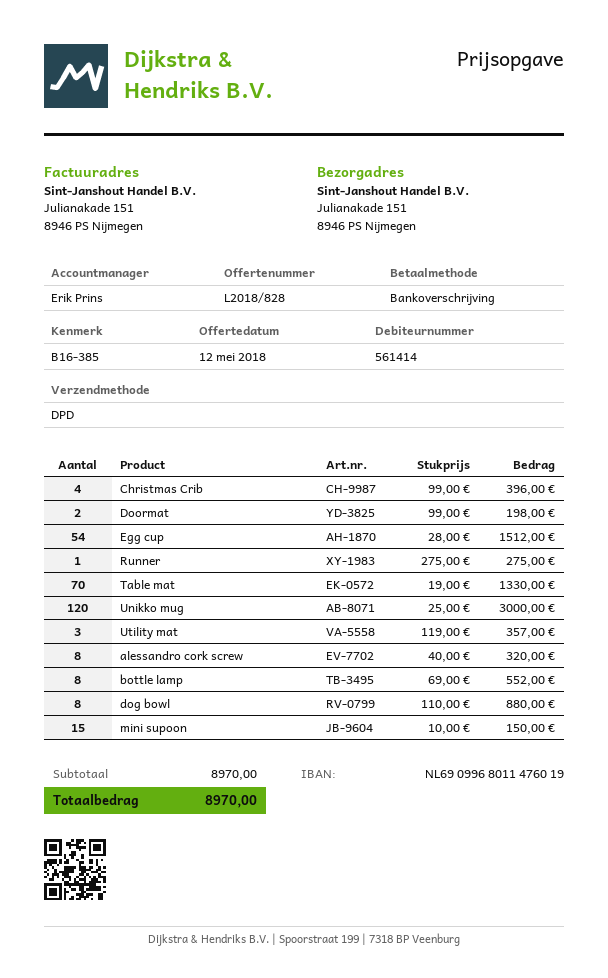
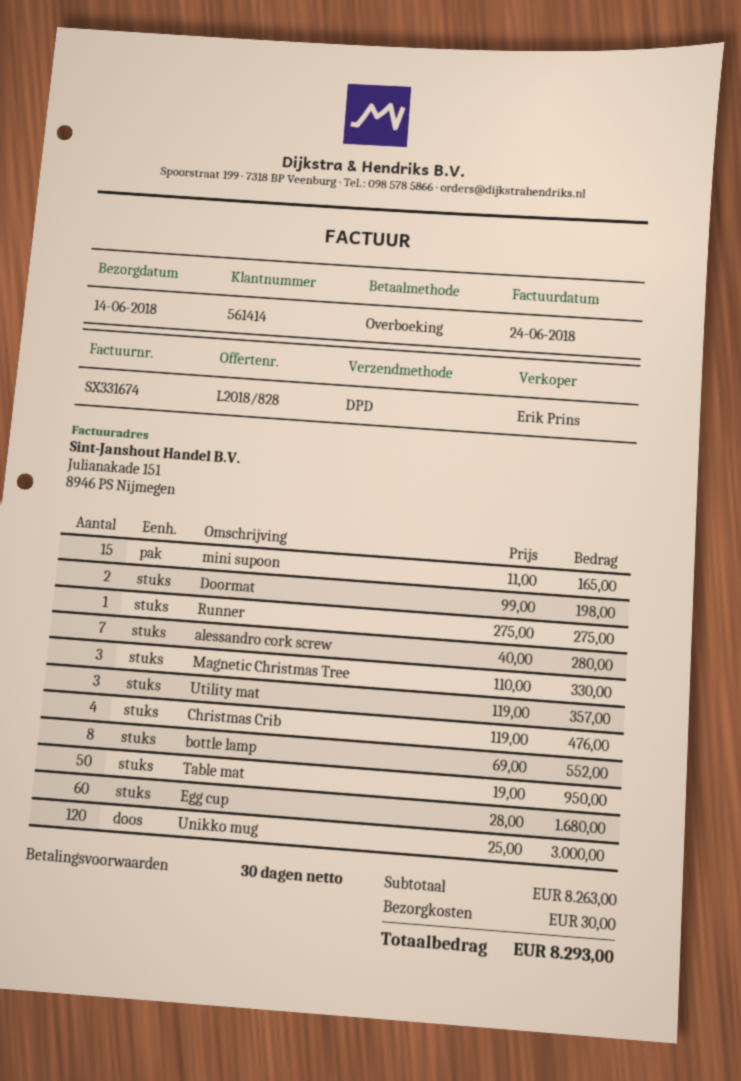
Christmas Crib: 4 x 99.00 = 396.00 -> 4 x 119.00 = 476.00
Egg cup: 54 x 28.00 = 1512.00 -> 60 x 28.00 = 1680.00
Table mat: 70 x 19.00 = 1330.00 -> 50 x 19.00 = 950.00
alessandro cork screw: 8 x 40.00 = 320.00 -> 7 x 40.00 = 280.00
dog bowl: 8 x 110.00 = 880.00 -> none
mini supoon: 15 x 10.00 = 150.00 -> 15 x 11.00 = 165.00
Magnetic Christmas Tree: none -> 3 x 110.00 = 330.00
subtotal: 8970.00 -> 8263.00
shipping: none -> 30.00
total: 8970.00 -> 8293.00

